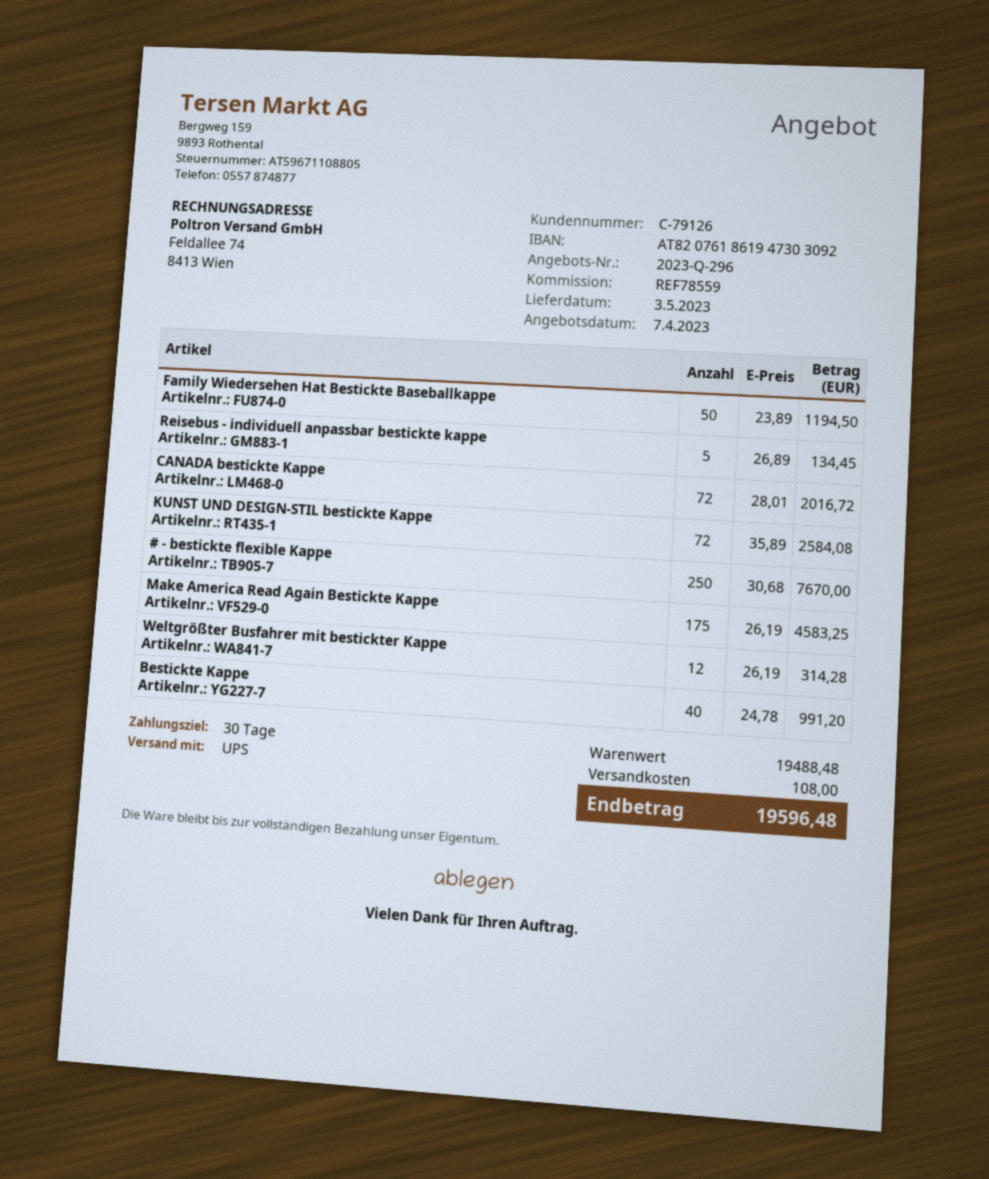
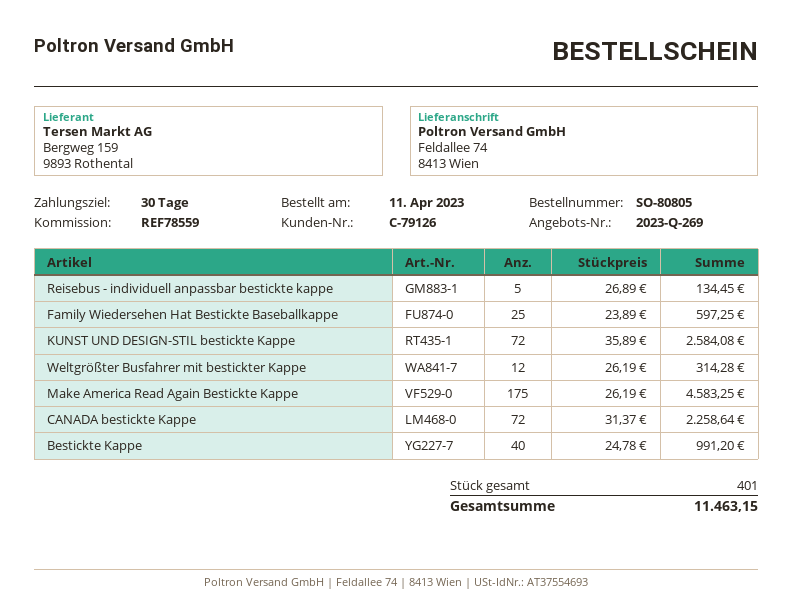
quote number: 2023-Q-296 -> 2023-Q-269
Family Wiedersehen Hat Bestickte Baseballkappe: 50 x 23.89 = 1194.50 -> 25 x 23.89 = 597.25
CANADA bestickte Kappe: 72 x 28.01 = 2016.72 -> 72 x 31.37 = 2258.64
# - bestickte flexible Kappe: 250 x 30.68 = 7670.00 -> none
shipping: 108.00 -> none
total: 19596.48 -> 11463.15

